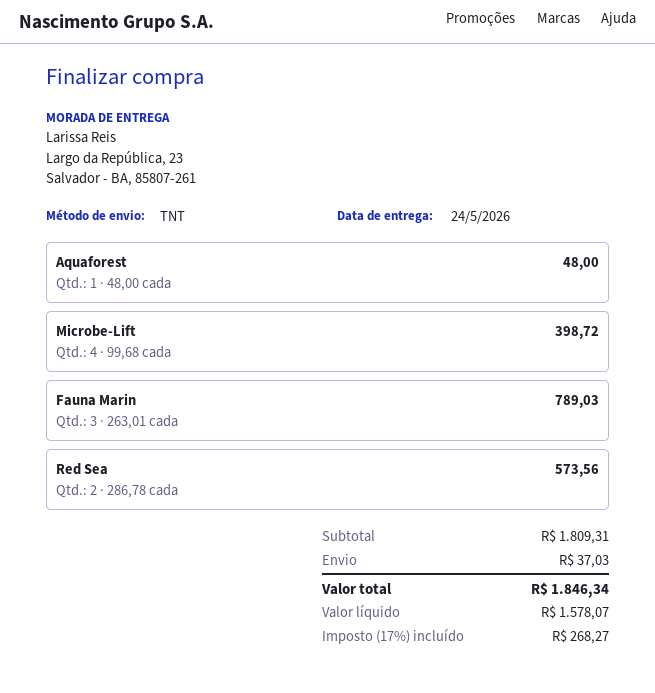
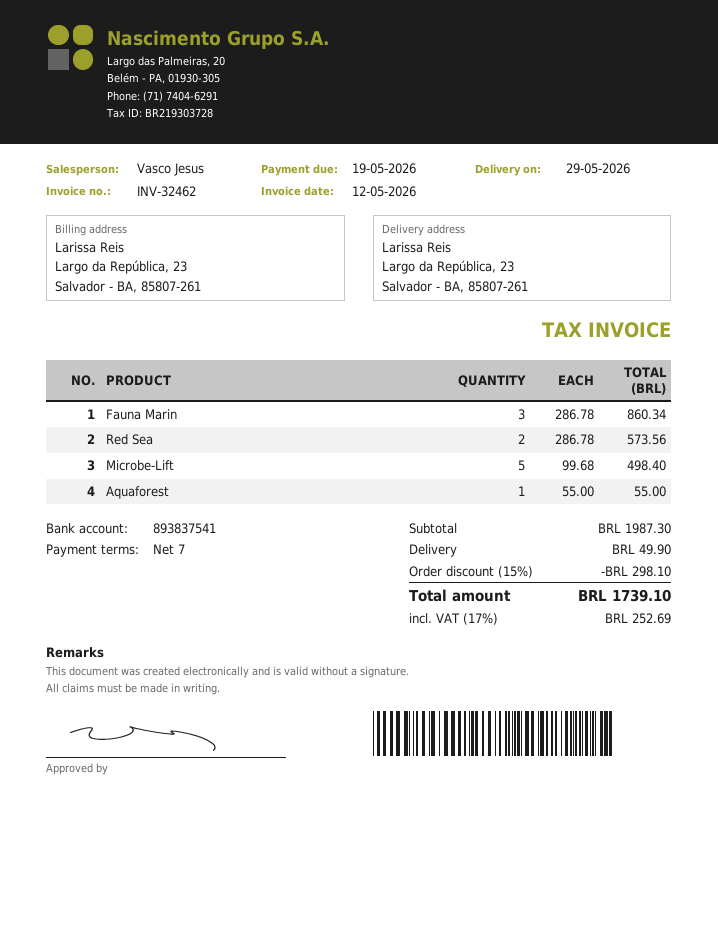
delivery date: 2026-05-24 -> 2026-05-29
Aquaforest: 1 x 48.00 = 48.00 -> 1 x 55.00 = 55.00
Microbe-Lift: 4 x 99.68 = 398.72 -> 5 x 99.68 = 498.40
Fauna Marin: 3 x 263.01 = 789.03 -> 3 x 286.78 = 860.34
subtotal: 1809.31 -> 1987.30
discount: none -> 15% = 298.10
shipping: 37.03 -> 49.90
tax: 17% = 268.27 -> 17% = 252.69
total: 1846.34 -> 1739.10

